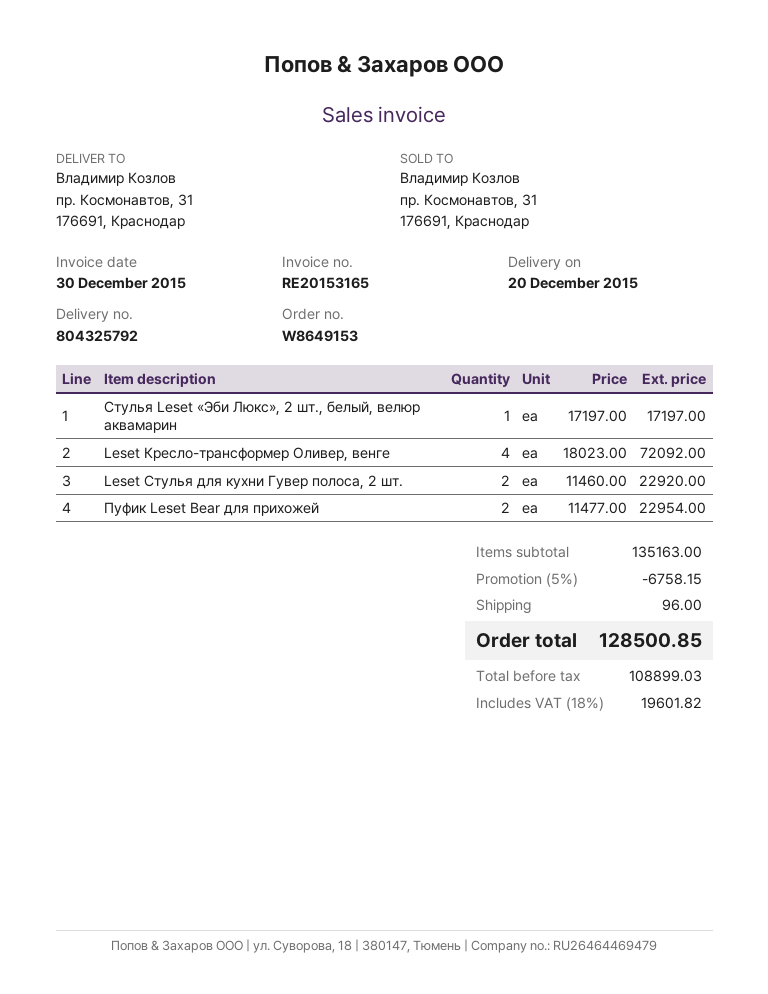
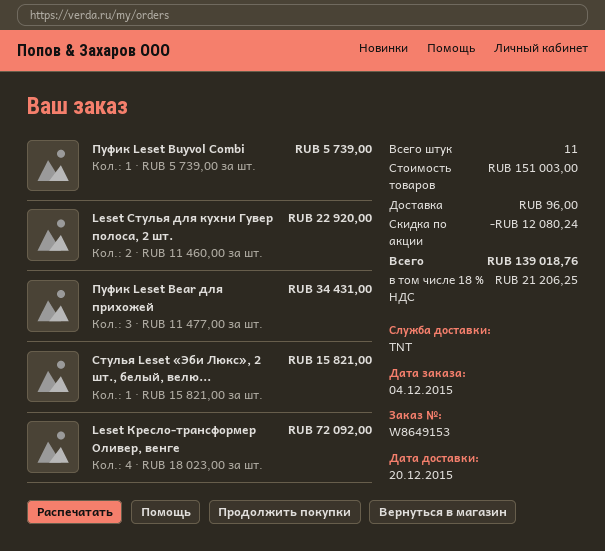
Стулья Leset «Эби Люкс», 2 шт., белый, велюр аквамарин: 1 x 17197.00 = 17197.00 -> 1 x 15821.00 = 15821.00
Пуфик Leset Bear для прихожей: 2 x 11477.00 = 22954.00 -> 3 x 11477.00 = 34431.00
Пуфик Leset Buyvol Combi: none -> 1 x 5739.00 = 5739.00
subtotal: 135163.00 -> 151003.00
discount: 6758.15 -> 12080.24
tax: 18% = 19601.82 -> 18% = 21206.25
total: 128500.85 -> 139018.76

